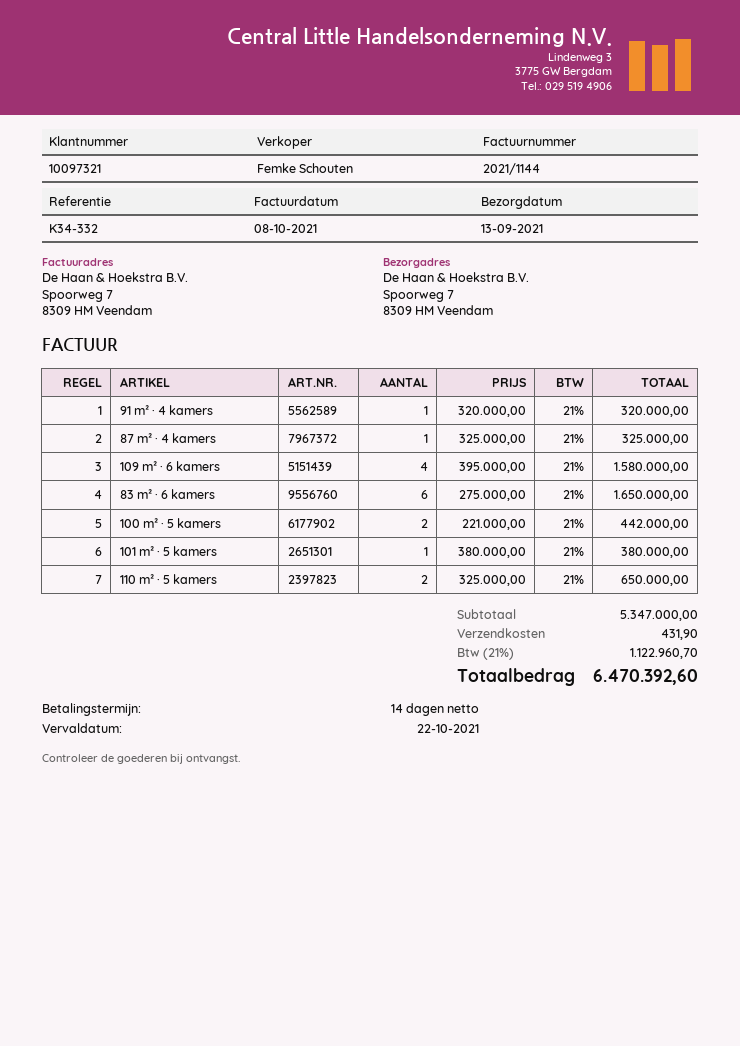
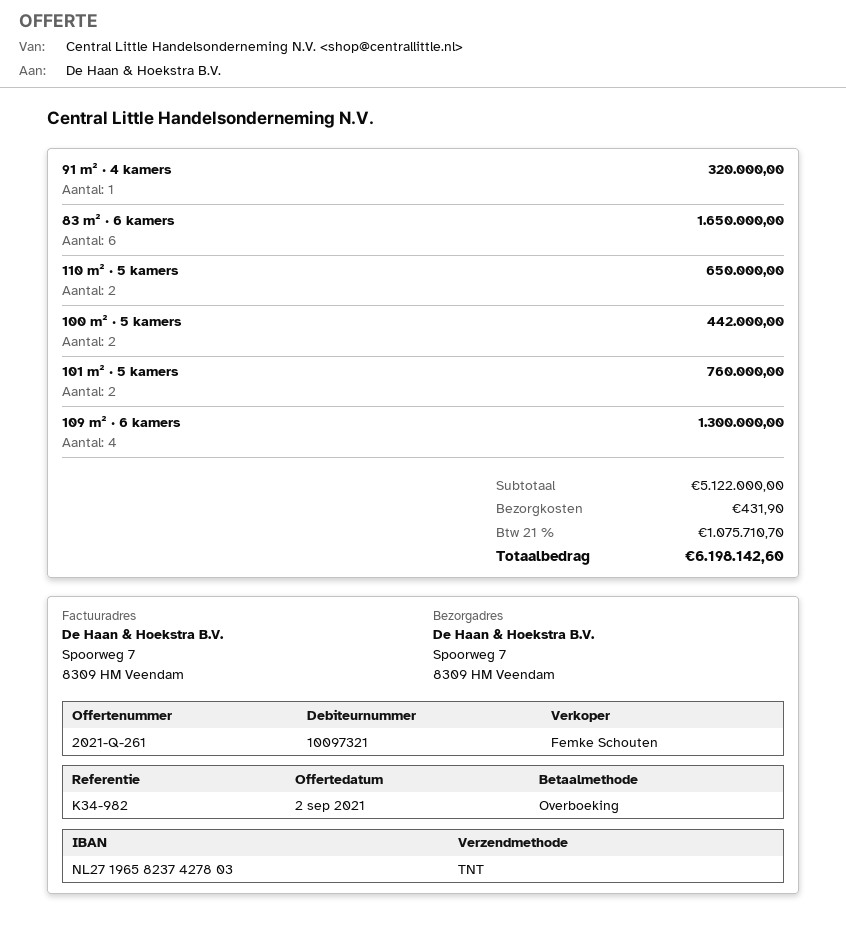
reference: K34-332 -> K34-982
87 m² · 4 kamers: 1 for 325000.00 -> none
109 m² · 6 kamers: 4 for 1580000.00 -> 4 for 1300000.00
101 m² · 5 kamers: 1 for 380000.00 -> 2 for 760000.00
subtotal: 5347000.00 -> 5122000.00
tax: 21% = 1122960.70 -> 21% = 1075710.70
total: 6470392.60 -> 6198142.60

